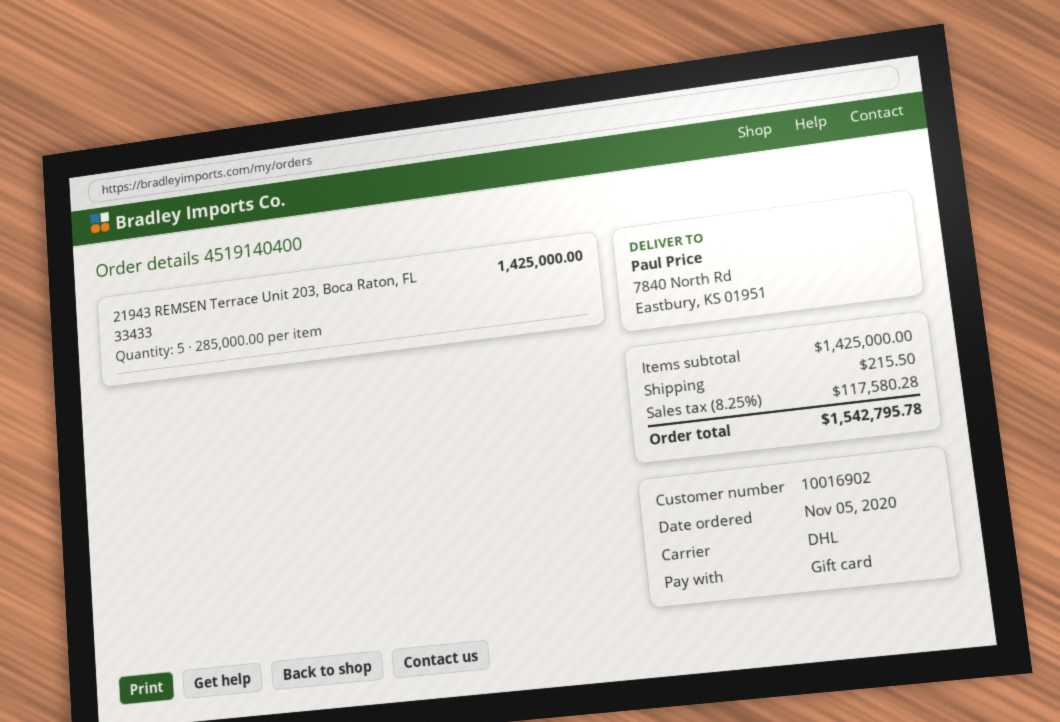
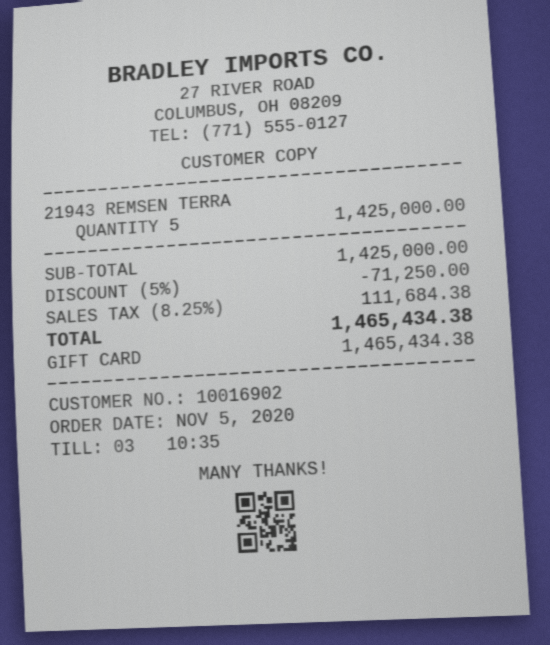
discount: none -> 5% = 71250.00
shipping: 215.50 -> none
tax: 8.25% = 117580.28 -> 8.25% = 111684.38
total: 1542795.78 -> 1465434.38

